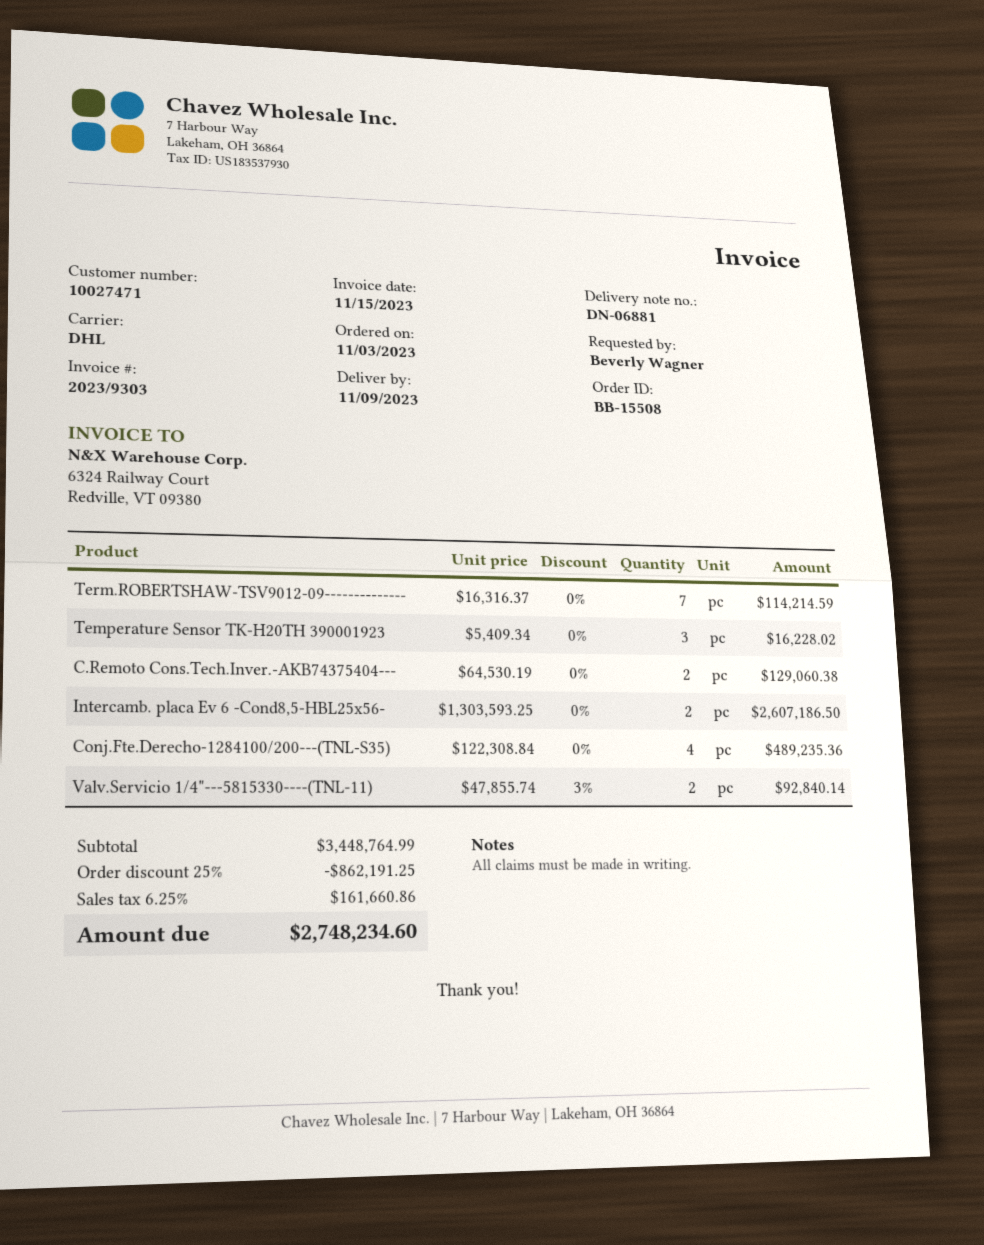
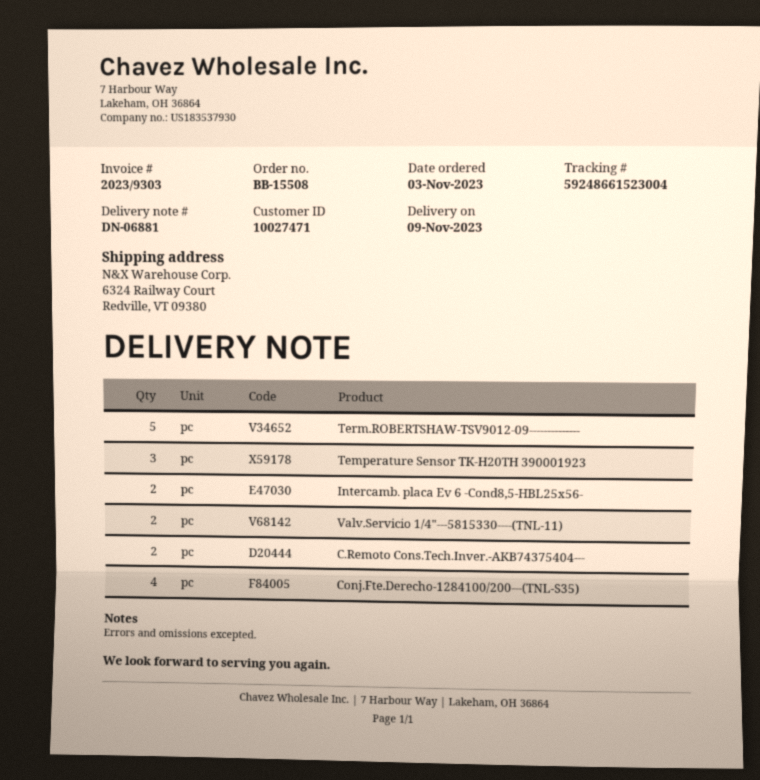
Term.ROBERTSHAW-TSV9012-09--------------: 7 -> 5

